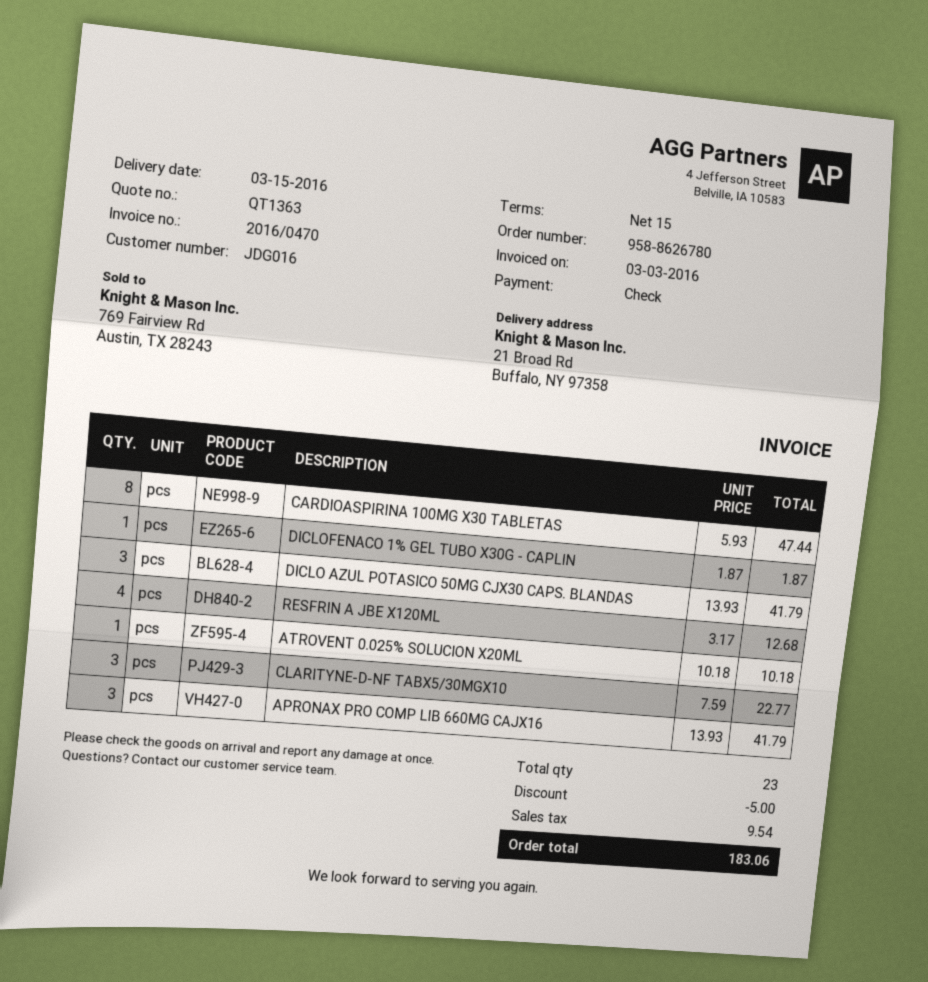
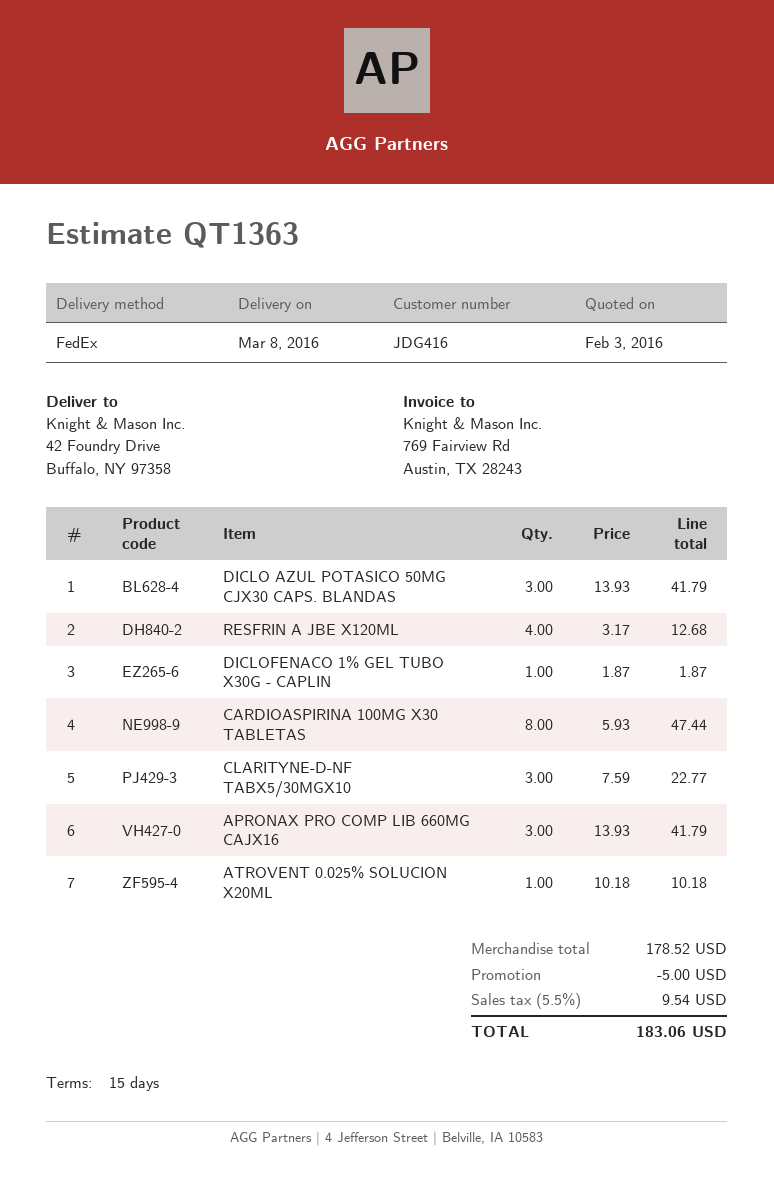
delivery date: 2016-03-15 -> 2016-03-08
customer number: JDG016 -> JDG416
ship to: 21 Broad Rd, Buffalo, NY 97358 -> 42 Foundry Drive, Buffalo, NY 97358

